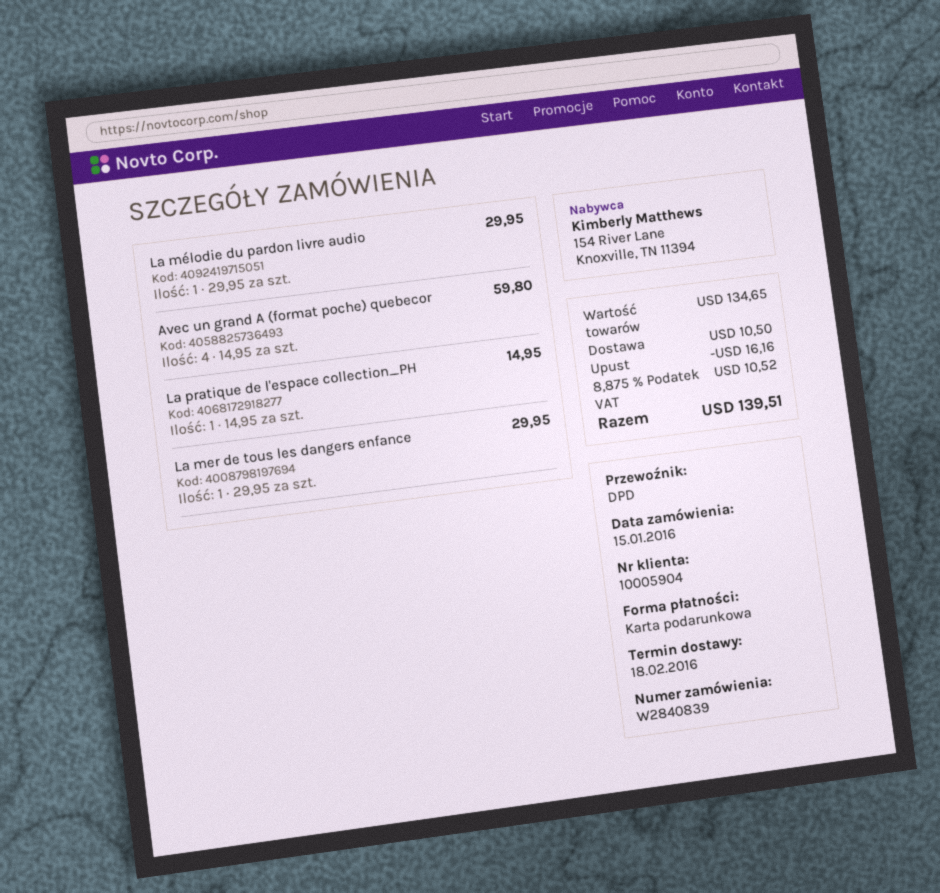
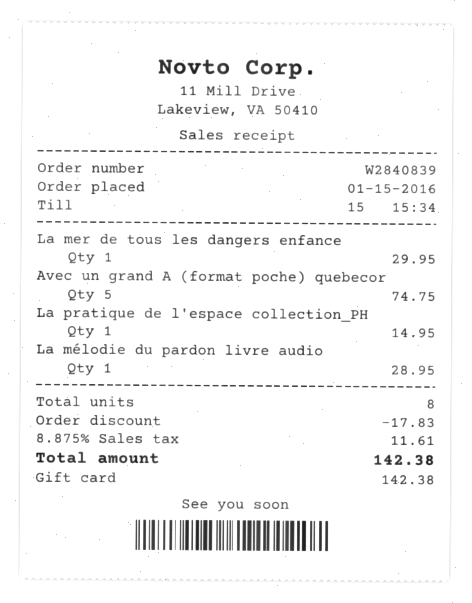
La mélodie du pardon livre audio: 1 for 29.95 -> 1 for 28.95
Avec un grand A (format poche) quebecor: 4 for 59.80 -> 5 for 74.75
discount: 16.16 -> 17.83
shipping: 10.50 -> none
tax: 8.875% = 10.52 -> 8.875% = 11.61
total: 139.51 -> 142.38

